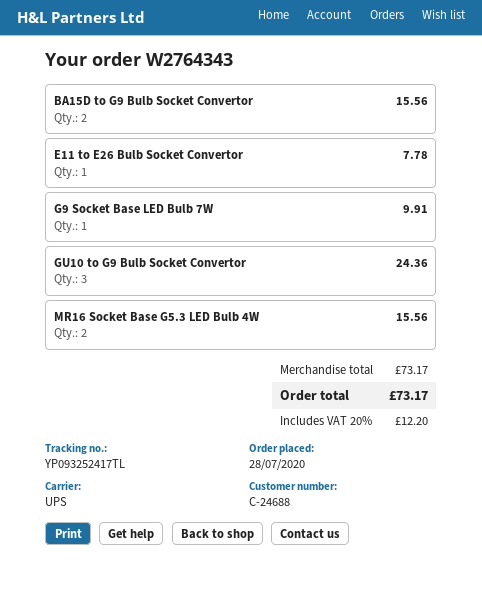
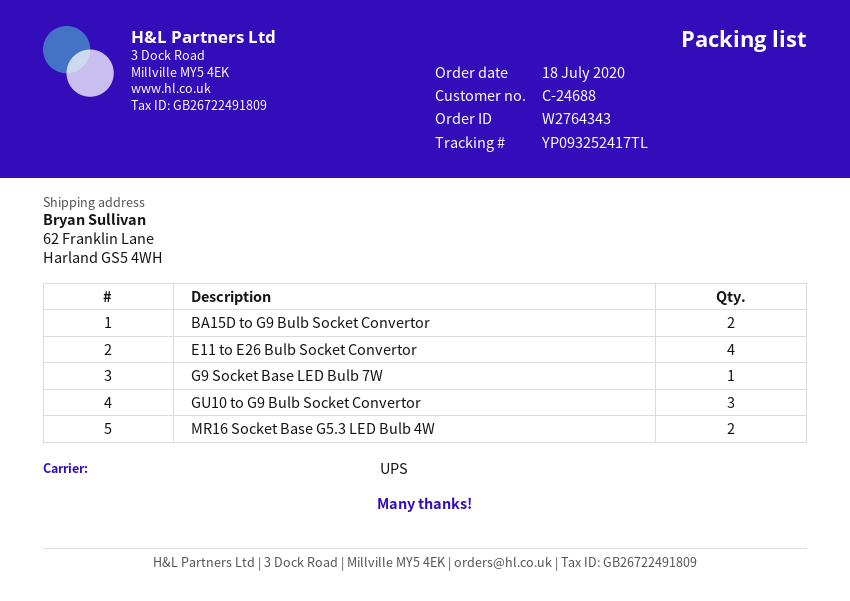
order date: 2020-07-28 -> 2020-07-18
E11 to E26 Bulb Socket Convertor: 1 -> 4

